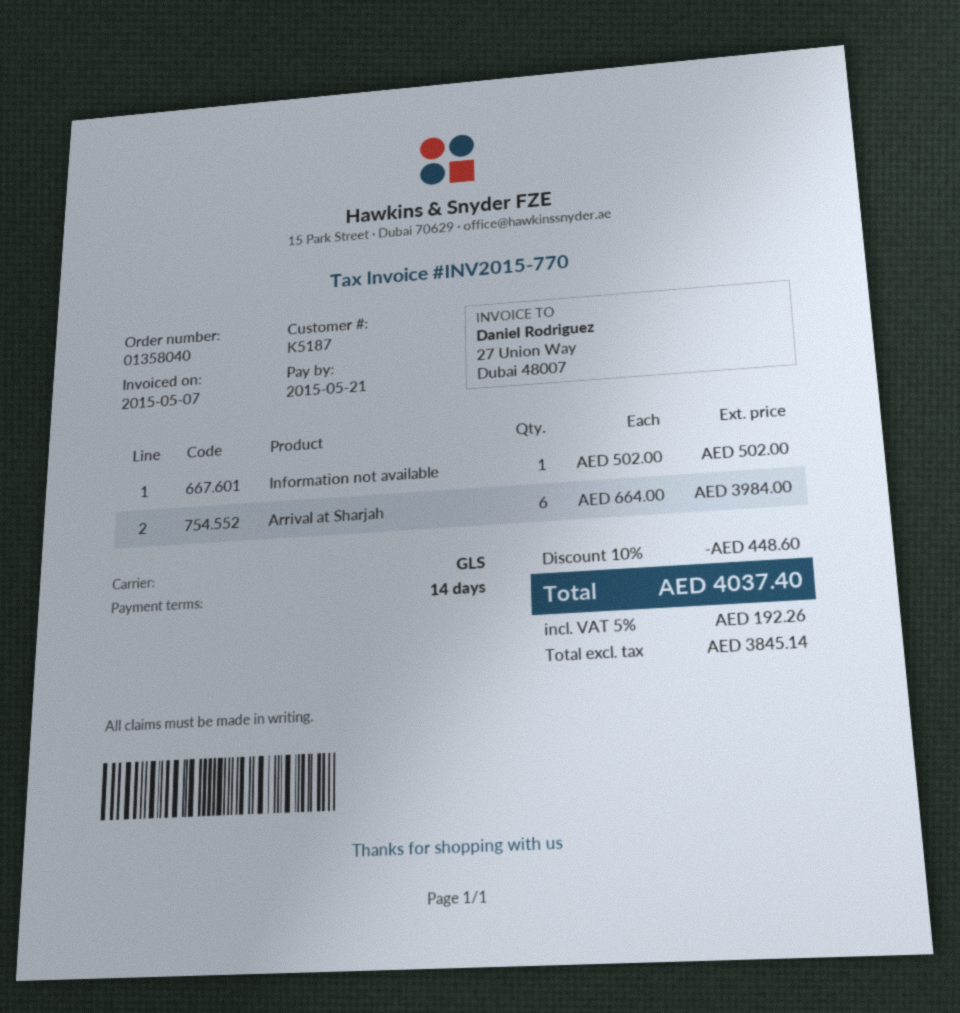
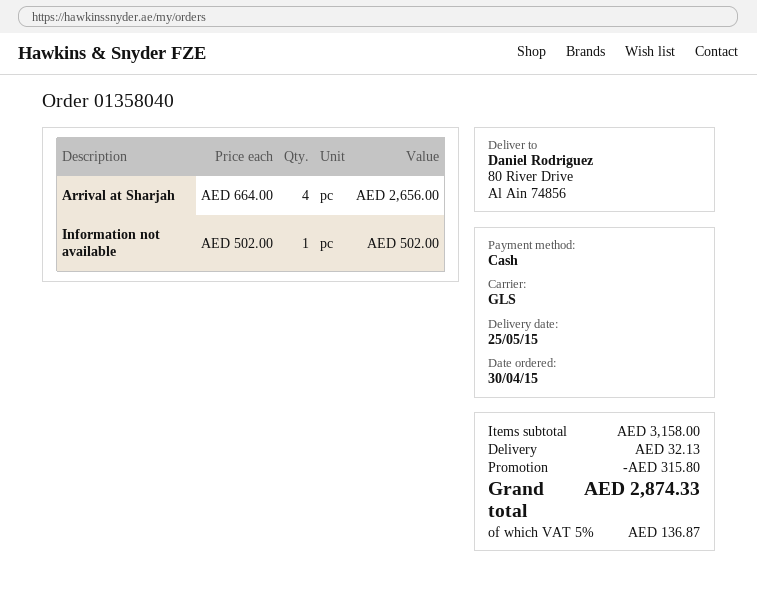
Arrival at Sharjah: 6 x 664.00 = 3984.00 -> 4 x 664.00 = 2656.00
discount: 448.60 -> 315.80
shipping: none -> 32.13
tax: 5% = 192.26 -> 5% = 136.87
total: 4037.40 -> 2874.33

